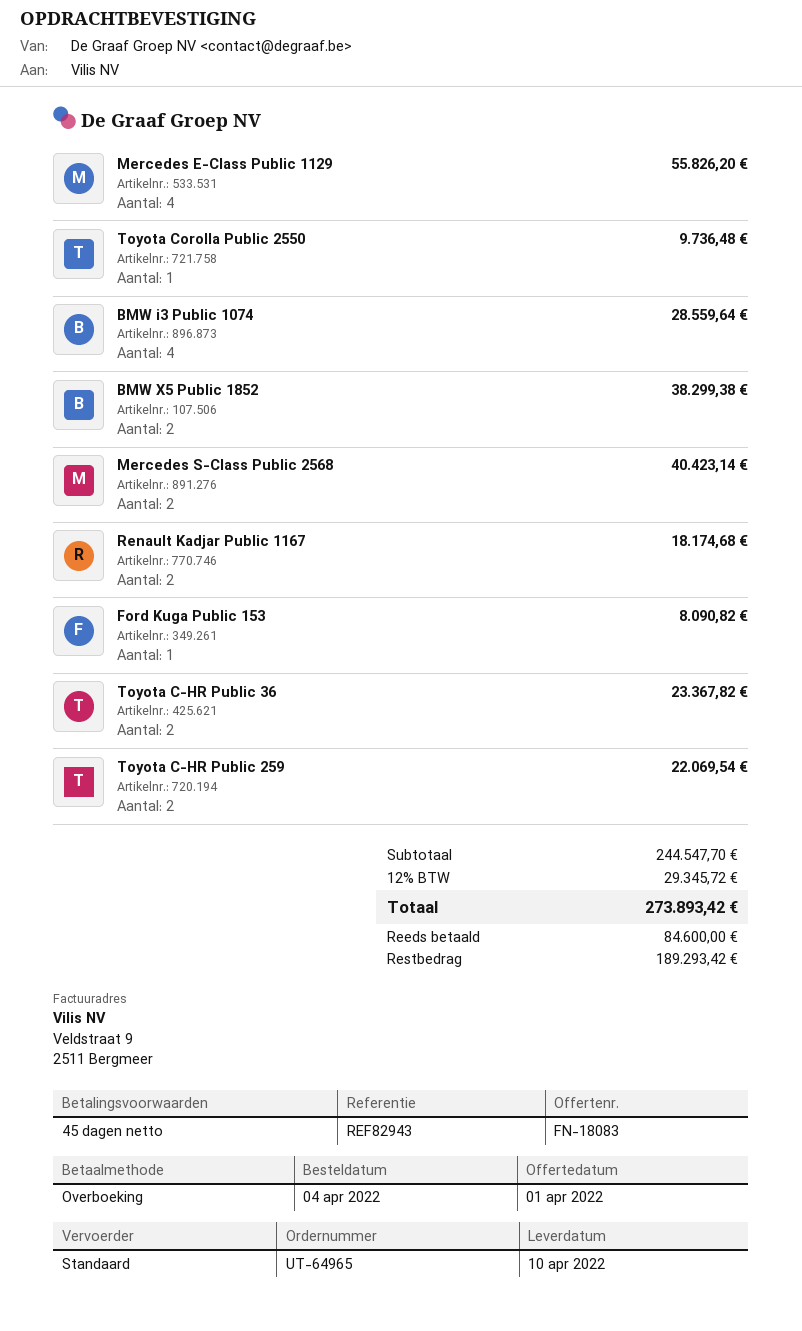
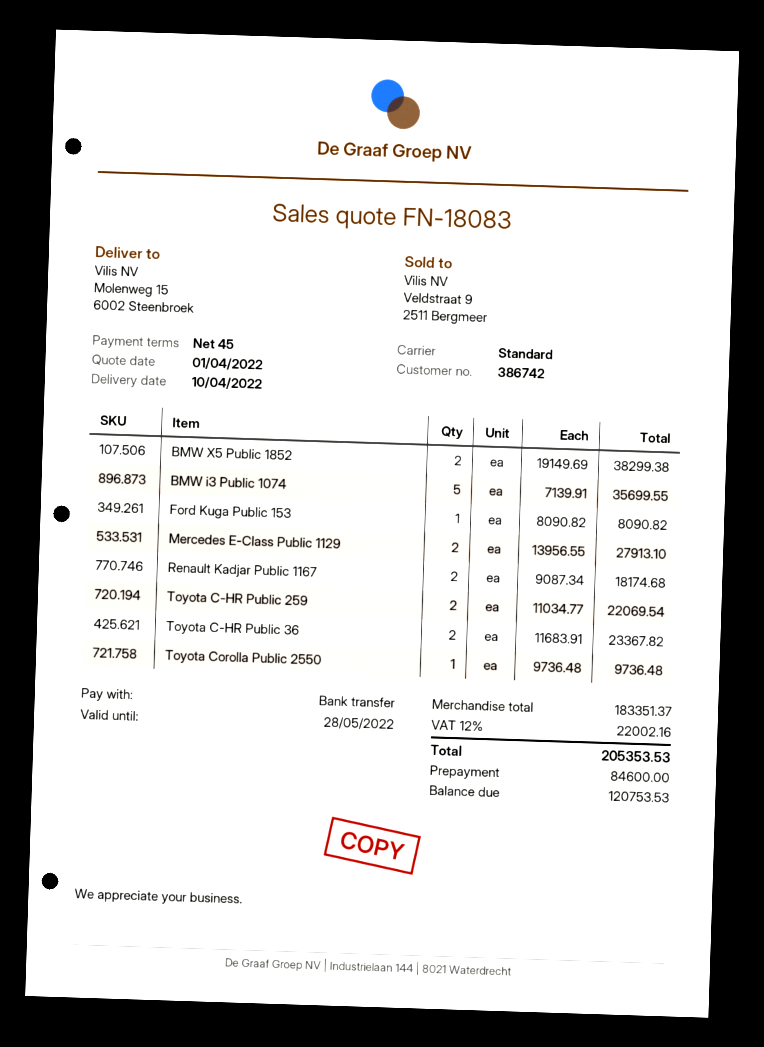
Mercedes E-Class Public 1129: 4 for 55826.20 -> 2 for 27913.10
BMW i3 Public 1074: 4 for 28559.64 -> 5 for 35699.55
Mercedes S-Class Public 2568: 2 for 40423.14 -> none
subtotal: 244547.70 -> 183351.37
tax: 12% = 29345.72 -> 12% = 22002.16
total: 273893.42 -> 205353.53
balance: 189293.42 -> 120753.53

